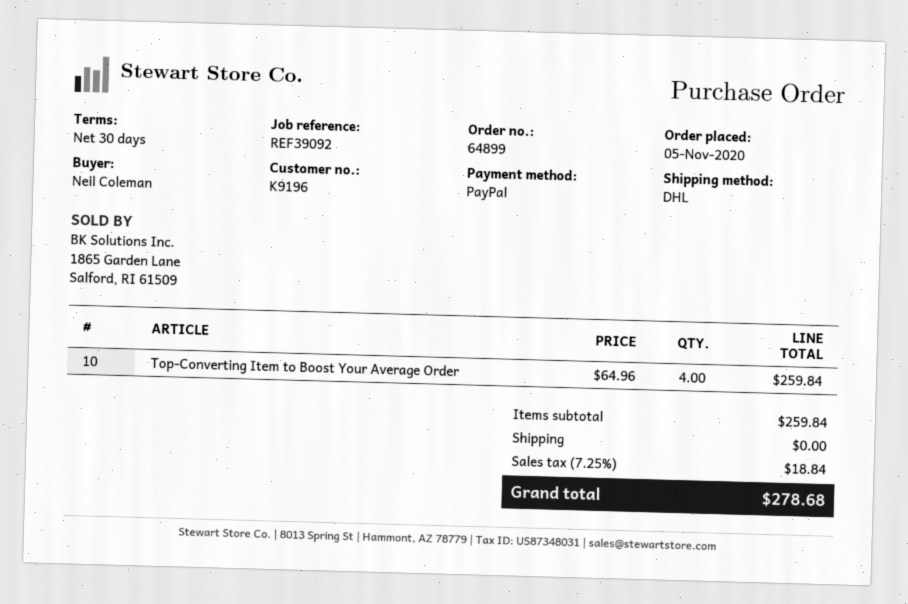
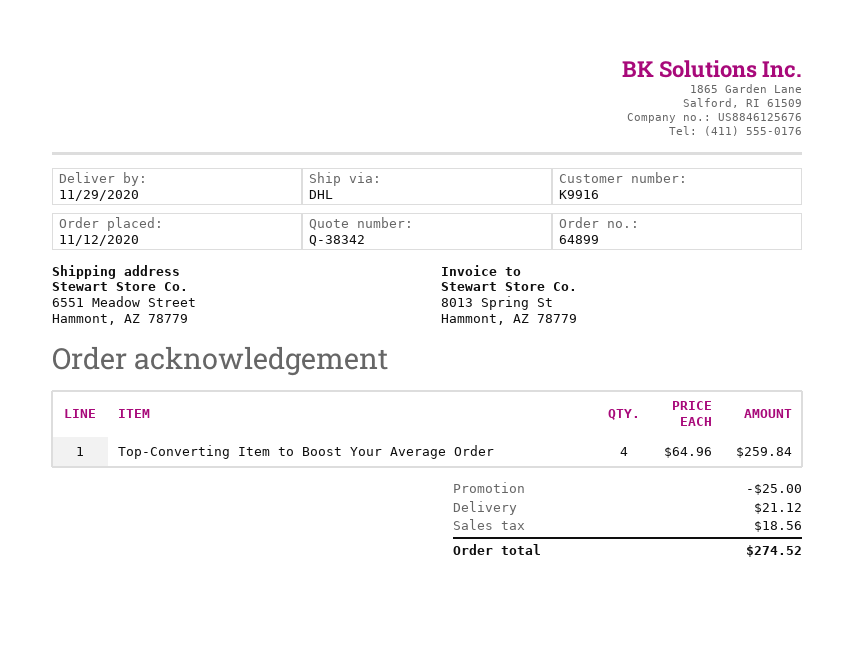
order date: 2020-11-05 -> 2020-11-12
customer number: K9196 -> K9916
discount: none -> 25.00
shipping: 0.00 -> 21.12
tax: 18.84 -> 18.56
total: 278.68 -> 274.52

